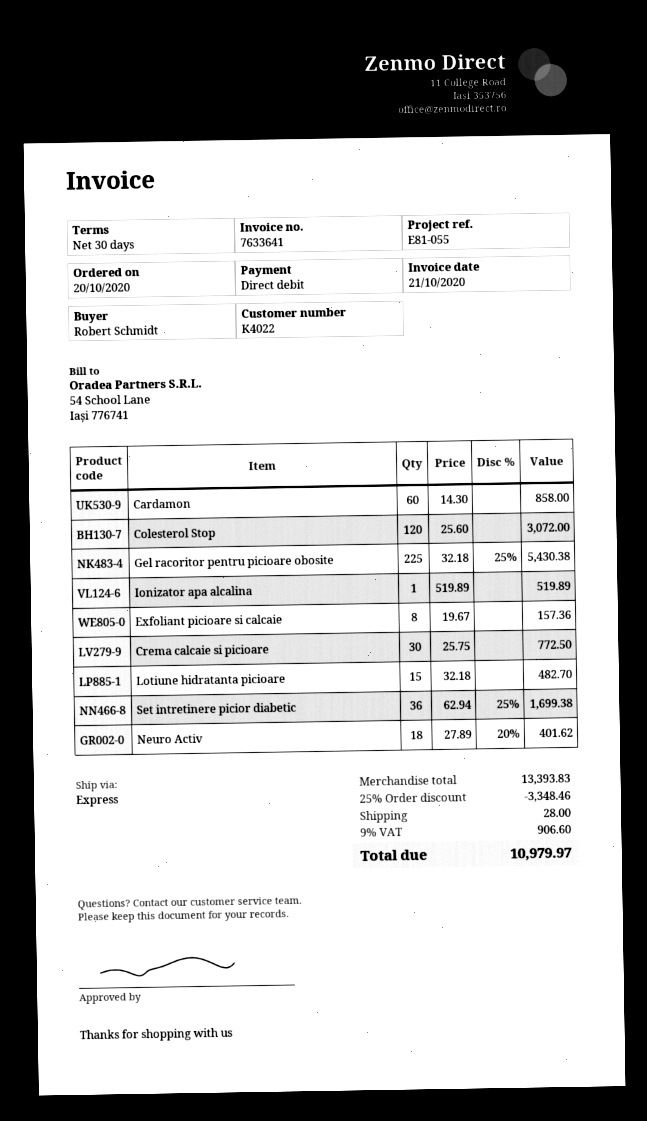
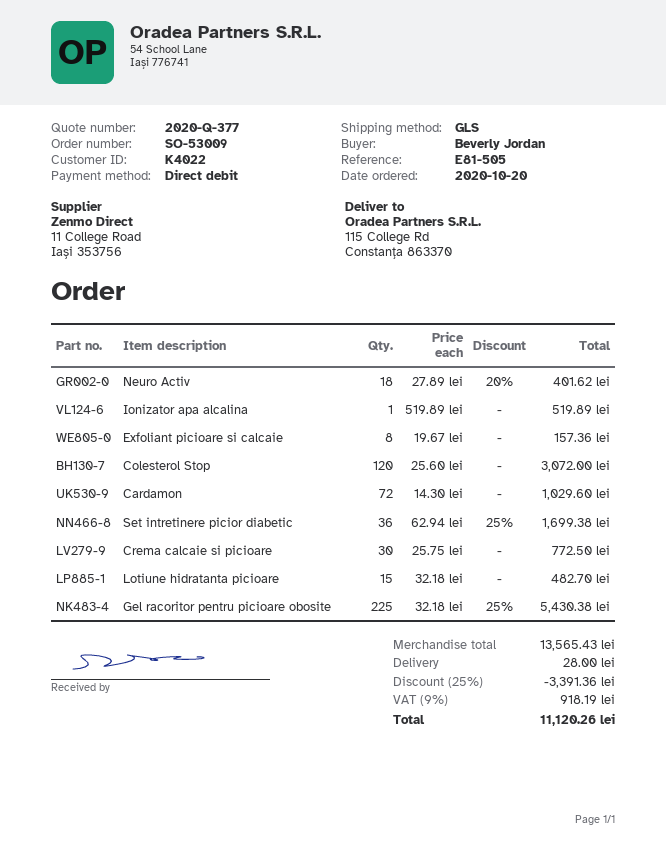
reference: E81-055 -> E81-505
ordered by: Robert Schmidt -> Beverly Jordan
shipping method: express -> GLS
Cardamon: 60 x 14.30 = 858.00 -> 72 x 14.30 = 1029.60
subtotal: 13393.83 -> 13565.43
discount: 25% = 3348.46 -> 25% = 3391.36
tax: 9% = 906.60 -> 9% = 918.19
total: 10979.97 -> 11120.26

